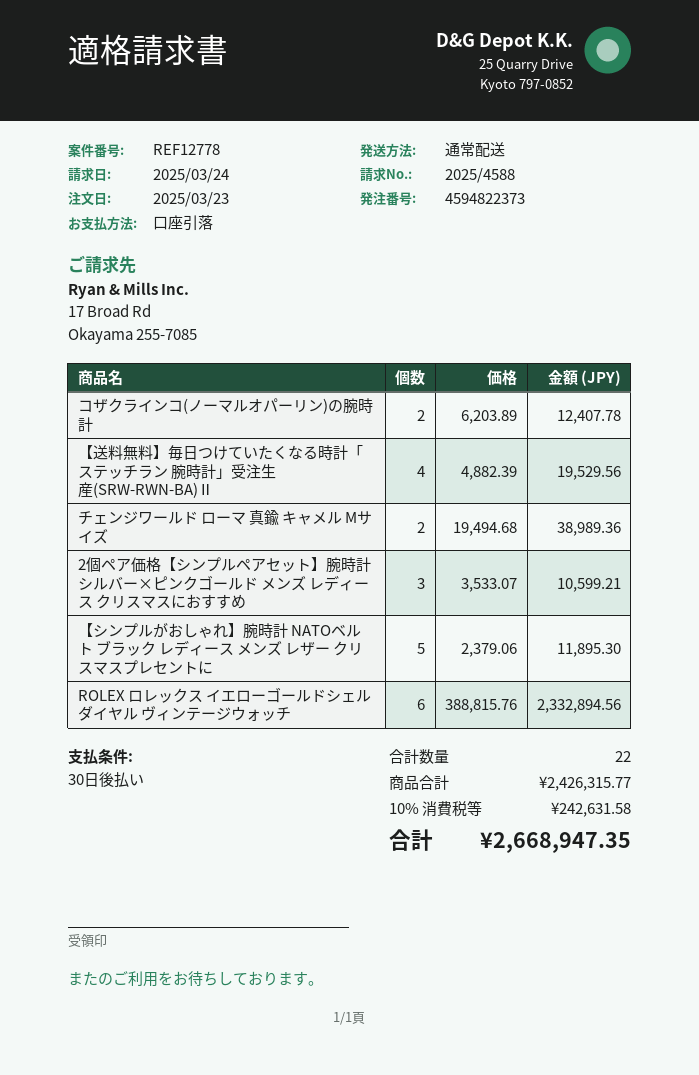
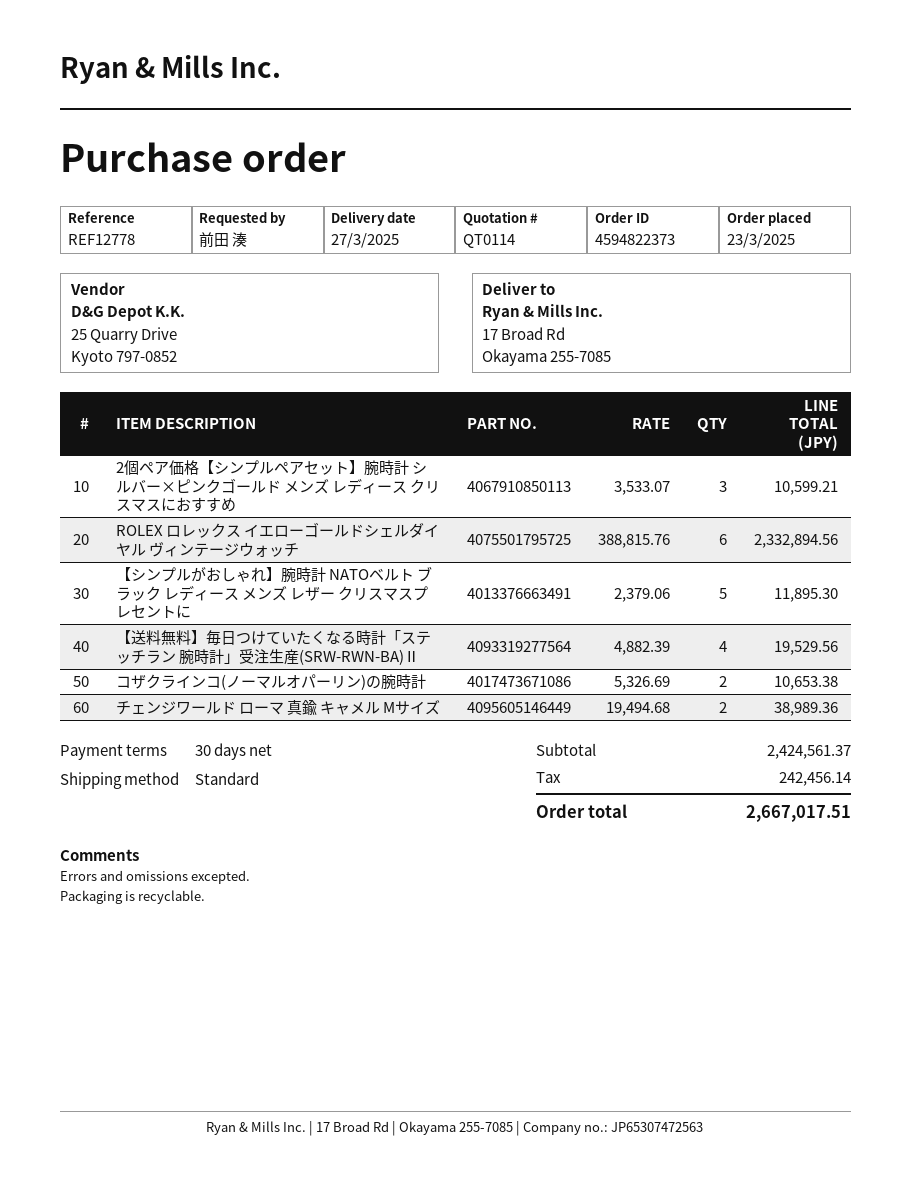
コザクラインコ(ノーマルオパーリン)の腕時計: 2 x 6203.89 = 12407.78 -> 2 x 5326.69 = 10653.38
subtotal: 2426315.77 -> 2424561.37
tax: 242631.58 -> 242456.14
total: 2668947.35 -> 2667017.51

